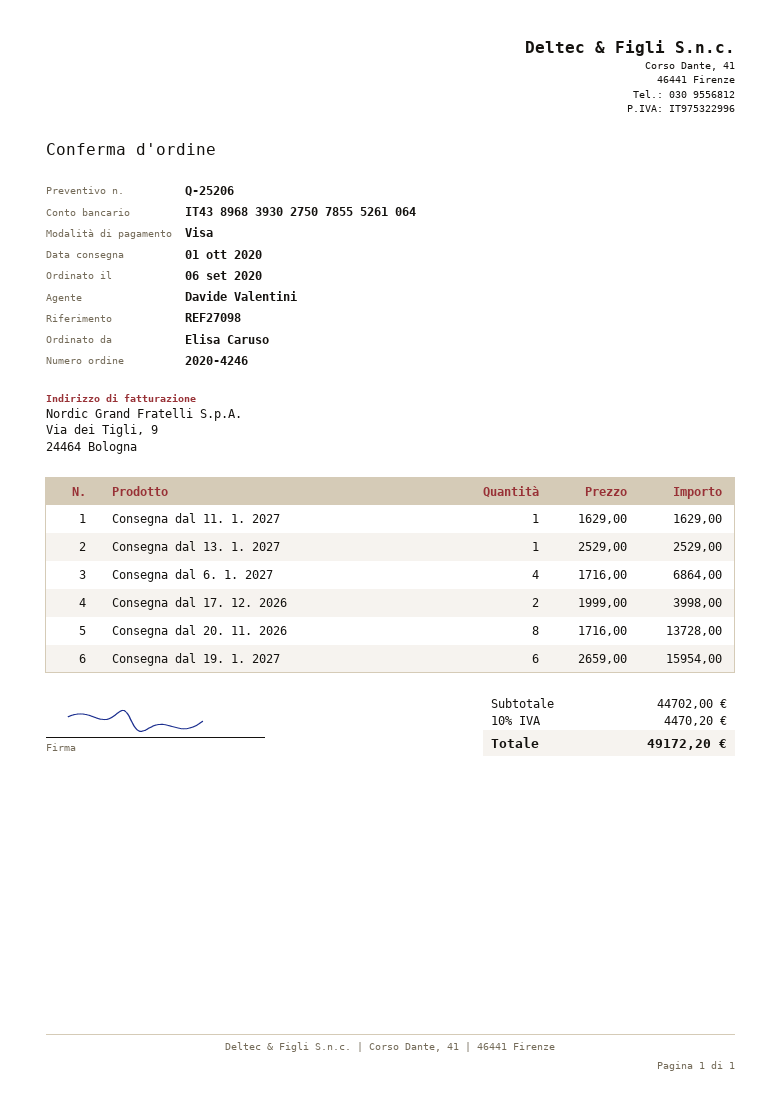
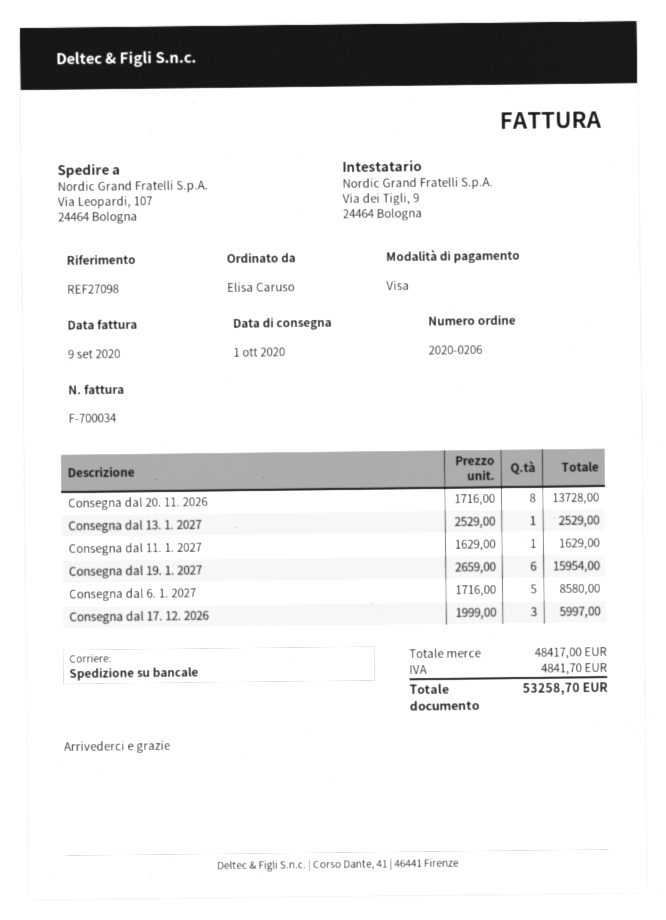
order number: 2020-4246 -> 2020-0206
Consegna dal 6. 1. 2027: 4 x 1716.00 = 6864.00 -> 5 x 1716.00 = 8580.00
Consegna dal 17. 12. 2026: 2 x 1999.00 = 3998.00 -> 3 x 1999.00 = 5997.00
subtotal: 44702.00 -> 48417.00
tax: 4470.20 -> 4841.70
total: 49172.20 -> 53258.70

